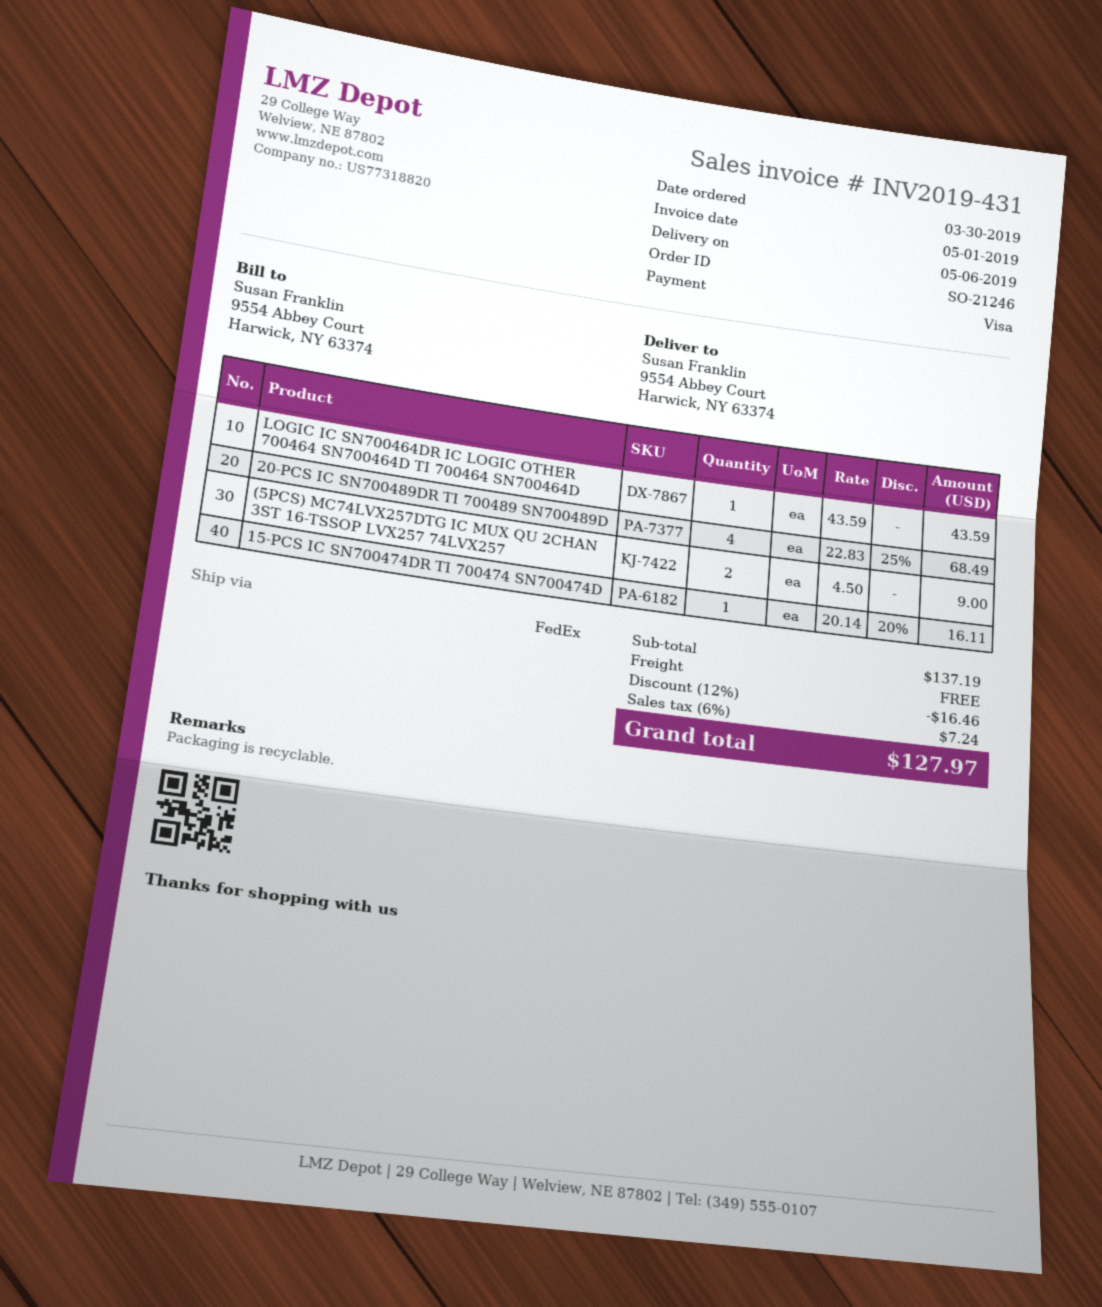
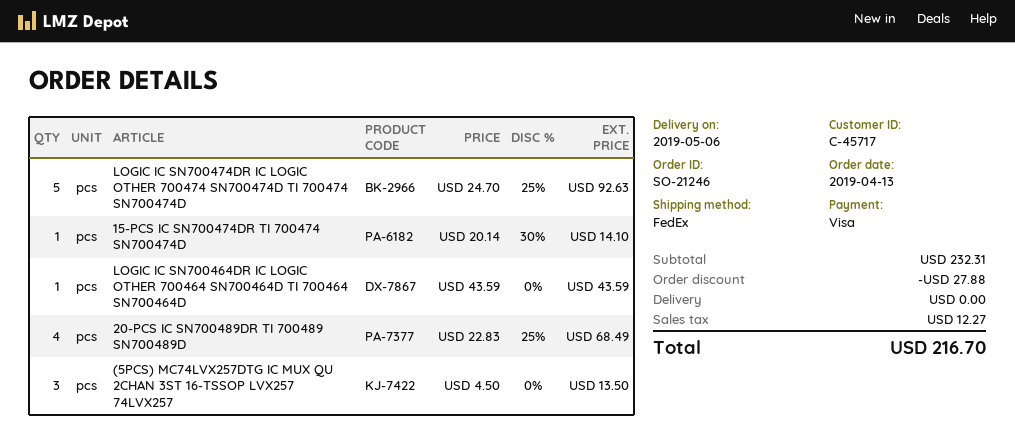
order date: 2019-03-30 -> 2019-04-13
(5PCS) MC74LVX257DTG IC MUX QU 2CHAN 3ST 16-TSSOP LVX257 74LVX257: 2 x 4.50 = 9.00 -> 3 x 4.50 = 13.50
15-PCS IC SN700474DR TI 700474 SN700474D: 1 x 20.14 - 20% = 16.11 -> 1 x 20.14 - 30% = 14.10
LOGIC IC SN700474DR IC LOGIC OTHER 700474 SN700474D TI 700474 SN700474D: none -> 5 x 24.70 - 25% = 92.63
subtotal: 137.19 -> 232.31
discount: 16.46 -> 27.88
tax: 7.24 -> 12.27
total: 127.97 -> 216.70

